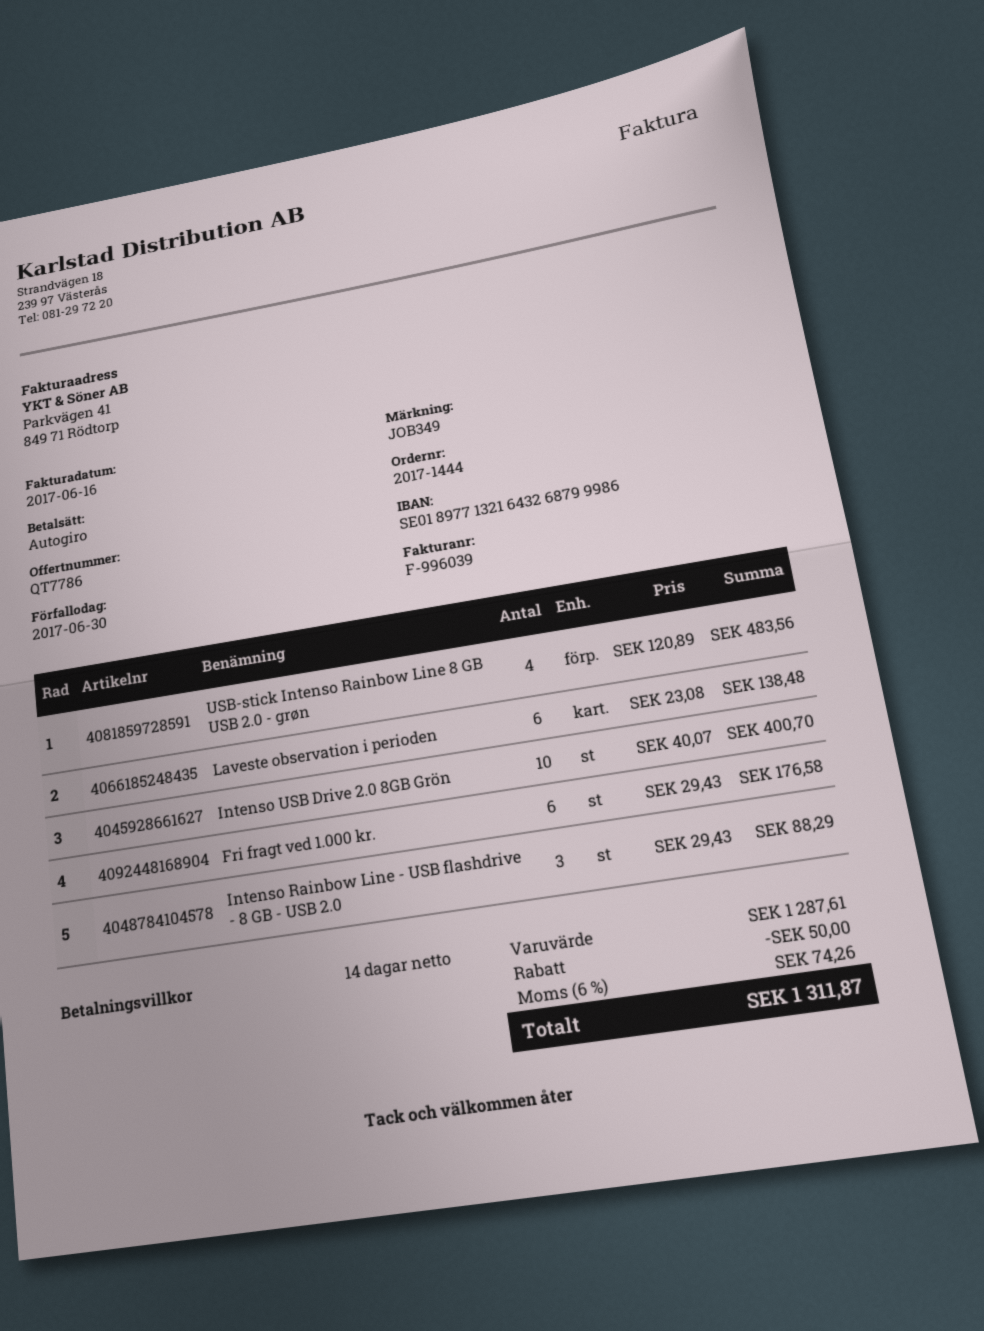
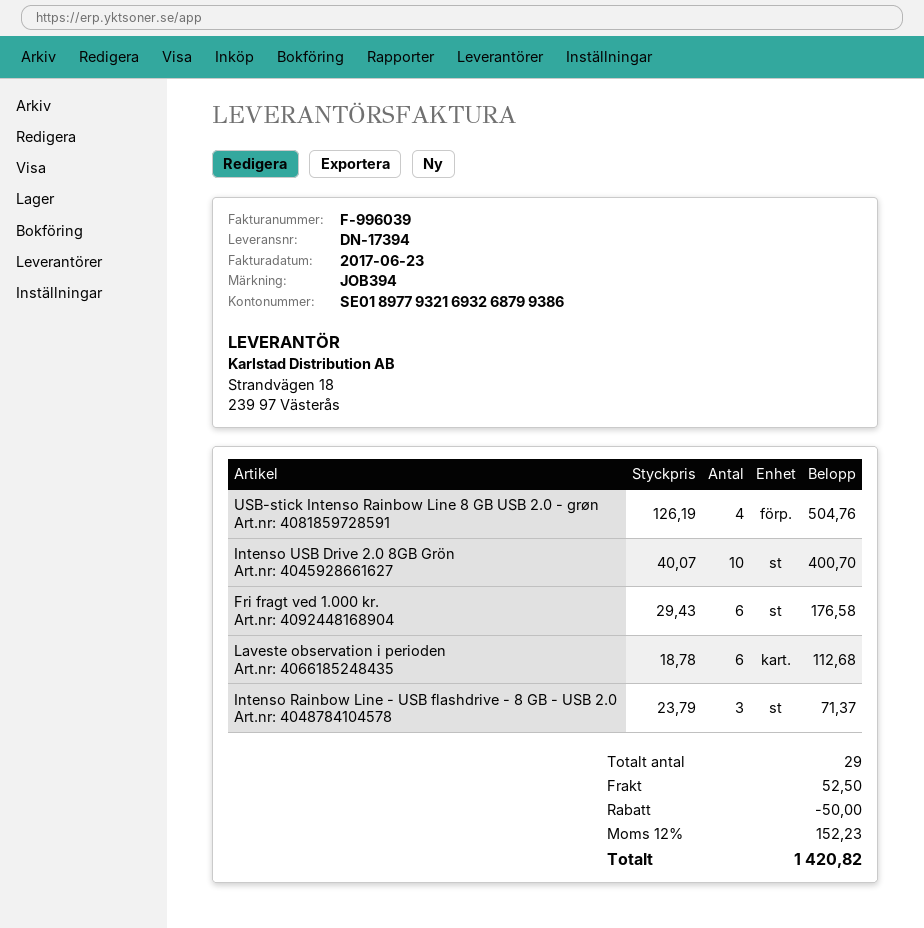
invoice date: 2017-06-16 -> 2017-06-23
reference: JOB349 -> JOB394
bank account: SE0189771321643268799986 -> SE0189779321693268799386
USB-stick Intenso Rainbow Line 8 GB USB 2.0 - grøn: 4 x 120.89 = 483.56 -> 4 x 126.19 = 504.76
Laveste observation i perioden: 6 x 23.08 = 138.48 -> 6 x 18.78 = 112.68
Intenso Rainbow Line - USB flashdrive - 8 GB - USB 2.0: 3 x 29.43 = 88.29 -> 3 x 23.79 = 71.37
shipping: none -> 52.50
tax: 6% = 74.26 -> 12% = 152.23
total: 1311.87 -> 1420.82

